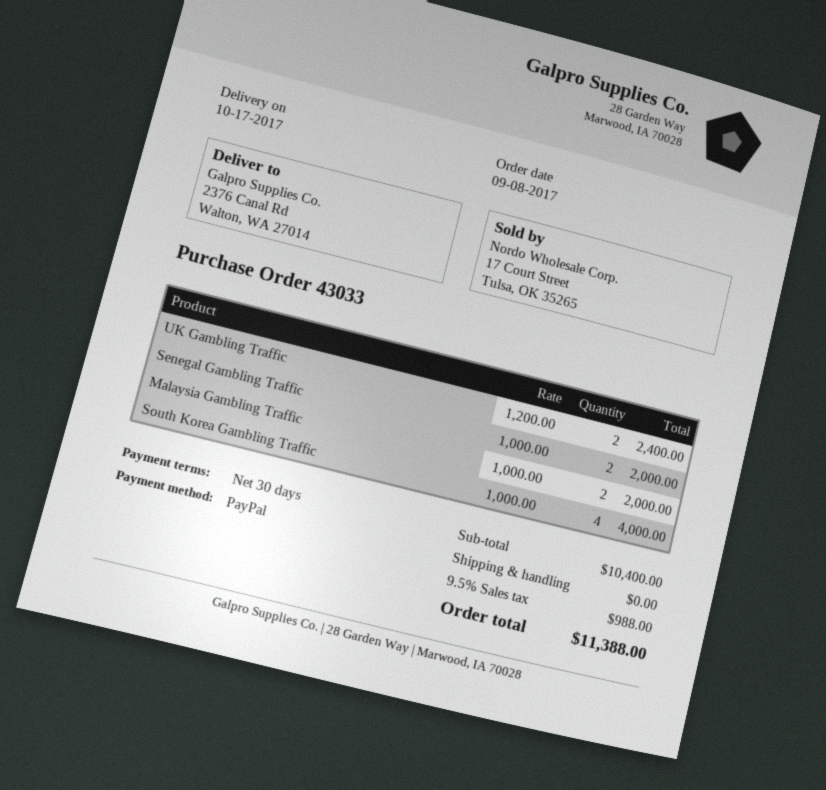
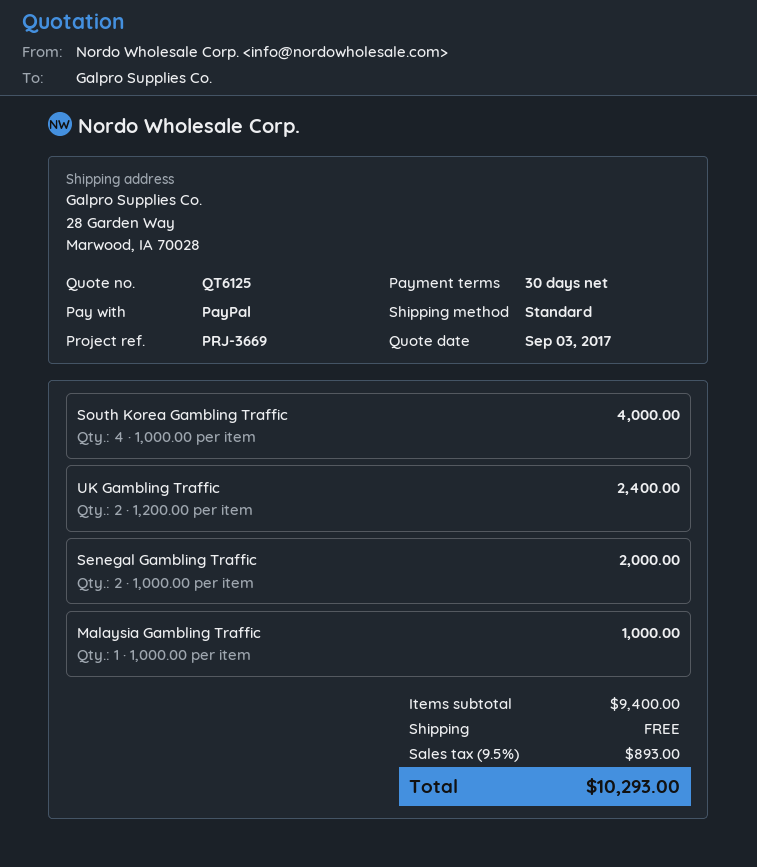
ship to: 2376 Canal Rd, Walton, WA 27014 -> 28 Garden Way, Marwood, IA 70028
Malaysia Gambling Traffic: 2 x 1000.00 = 2000.00 -> 1 x 1000.00 = 1000.00
subtotal: 10400.00 -> 9400.00
tax: 9.5% = 988.00 -> 9.5% = 893.00
total: 11388.00 -> 10293.00

